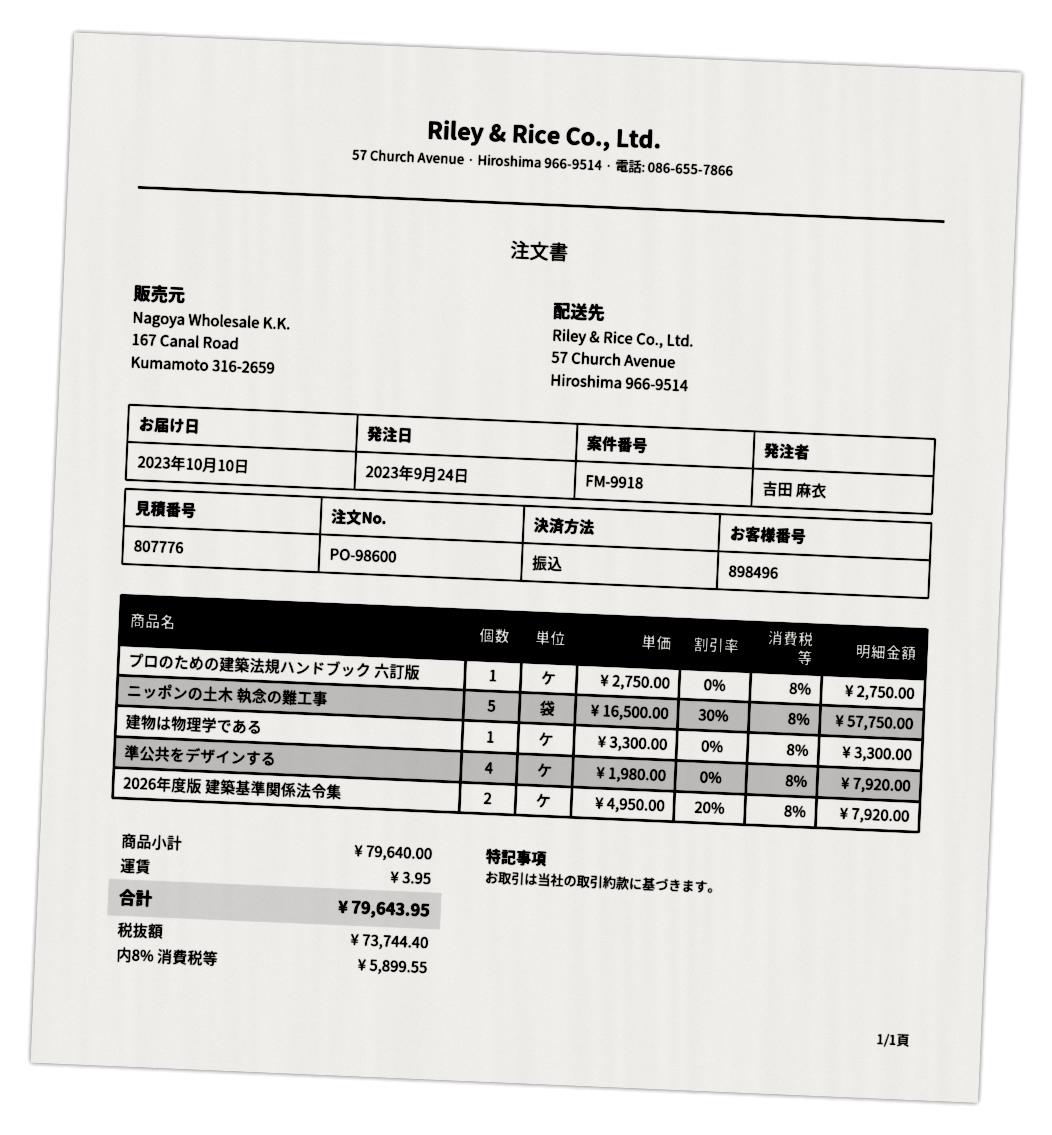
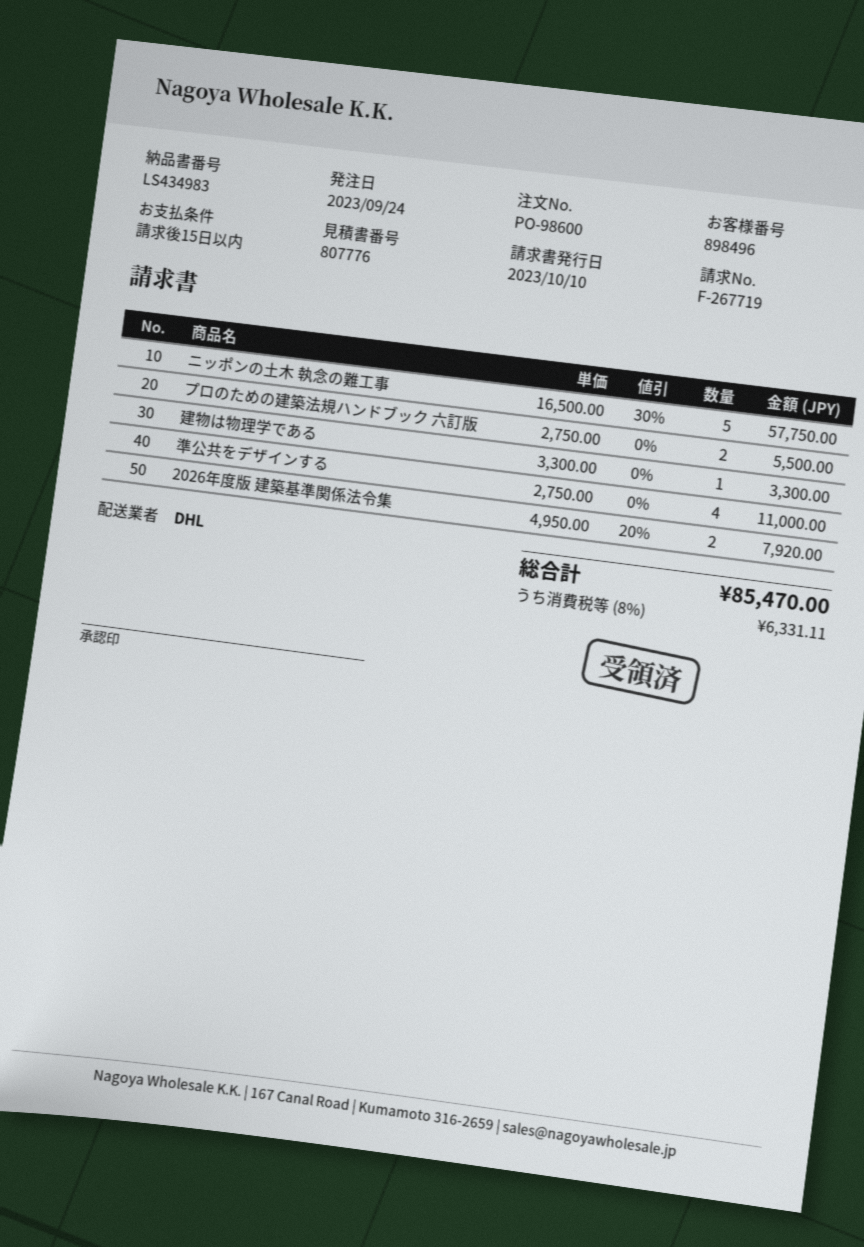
プロのための建築法規ハンドブック 六訂版: 1 x 2750.00 = 2750.00 -> 2 x 2750.00 = 5500.00
準公共をデザインする: 4 x 1980.00 = 7920.00 -> 4 x 2750.00 = 11000.00
shipping: 3.95 -> none
tax: 8% = 5899.55 -> 8% = 6331.11
total: 79643.95 -> 85470.00

